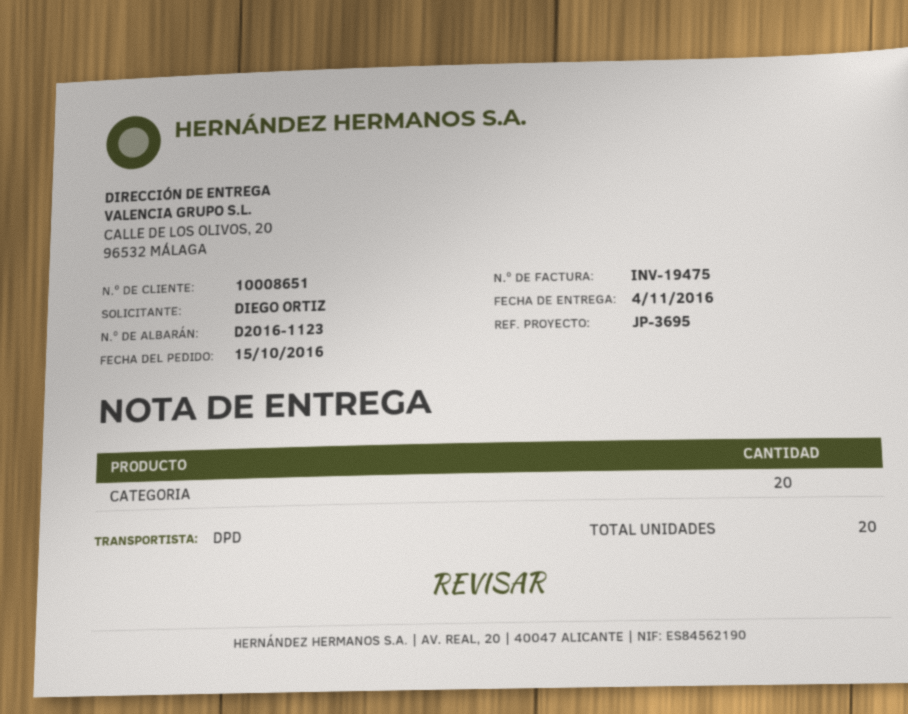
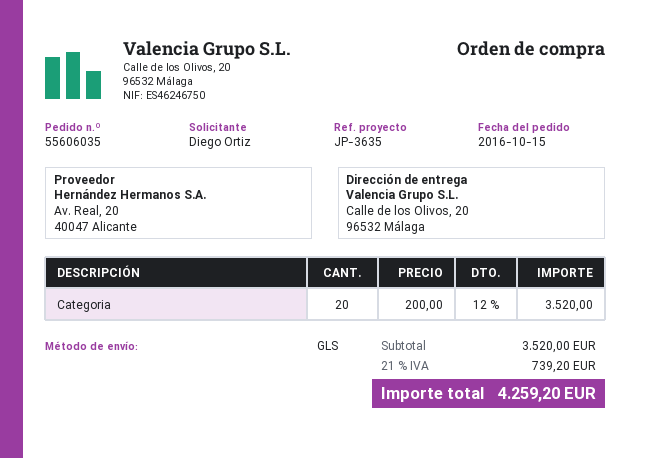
reference: JP-3695 -> JP-3635
shipping method: DPD -> GLS

